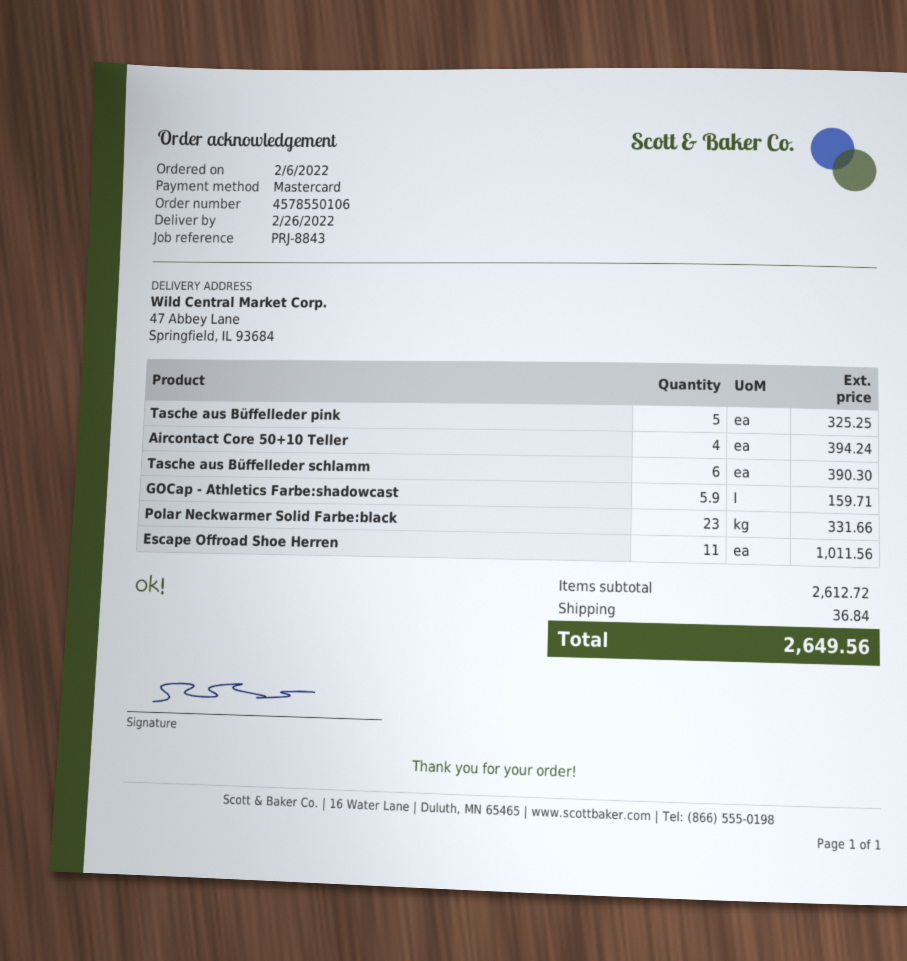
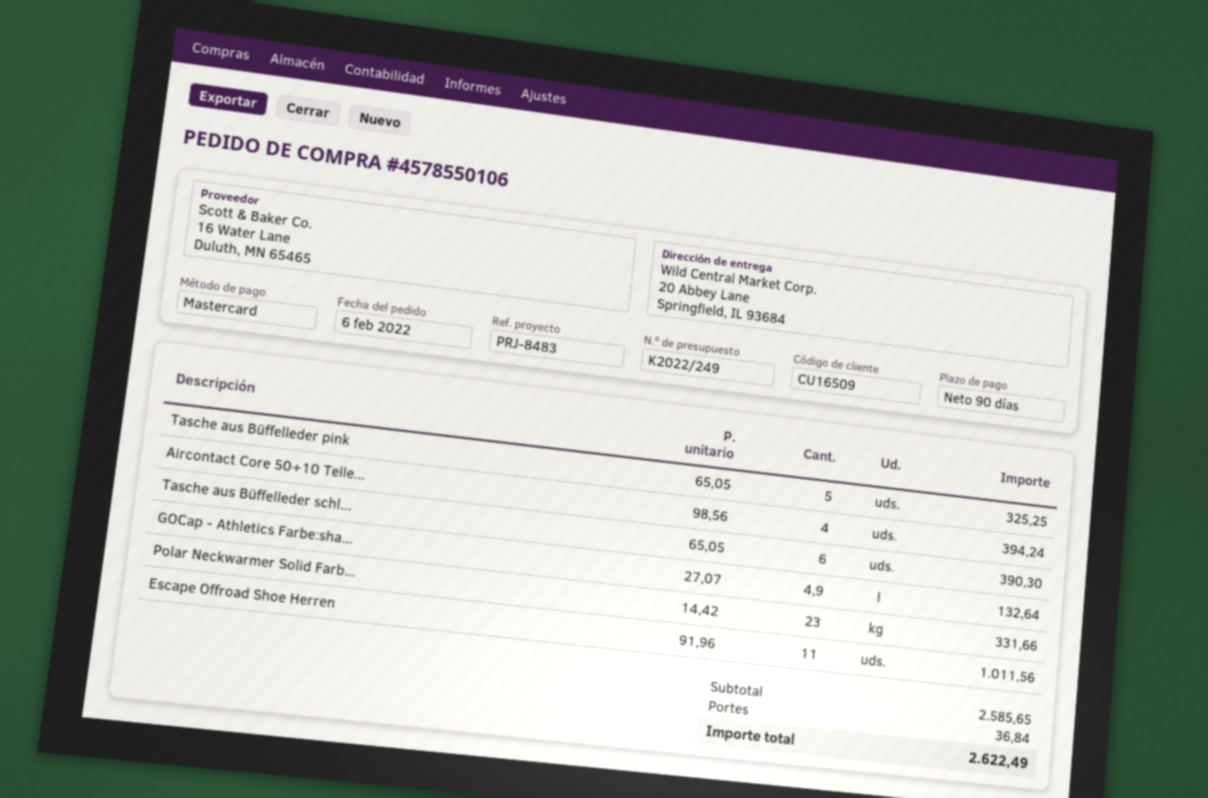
reference: PRJ-8843 -> PRJ-8483
ship to: 47 Abbey Lane, Springfield, IL 93684 -> 20 Abbey Lane, Springfield, IL 93684
GOCap - Athletics Farbe:shadowcast: 5.9 for 159.71 -> 4.9 for 132.64
subtotal: 2612.72 -> 2585.65
total: 2649.56 -> 2622.49

